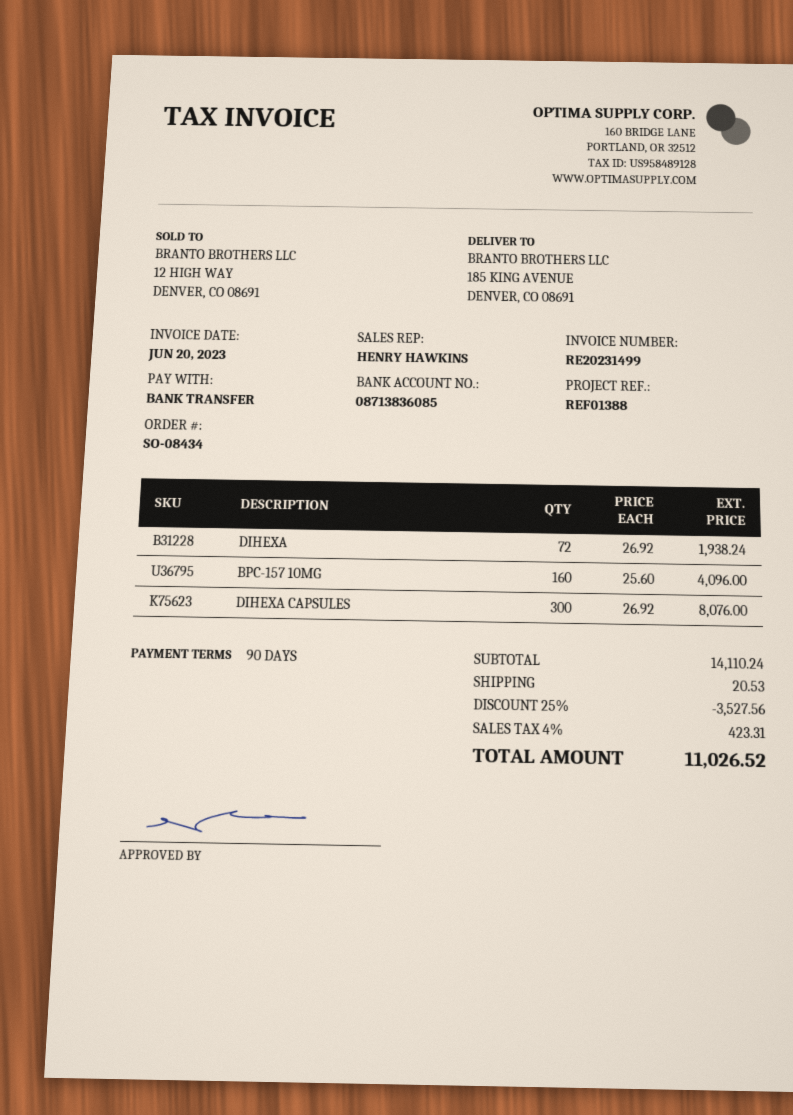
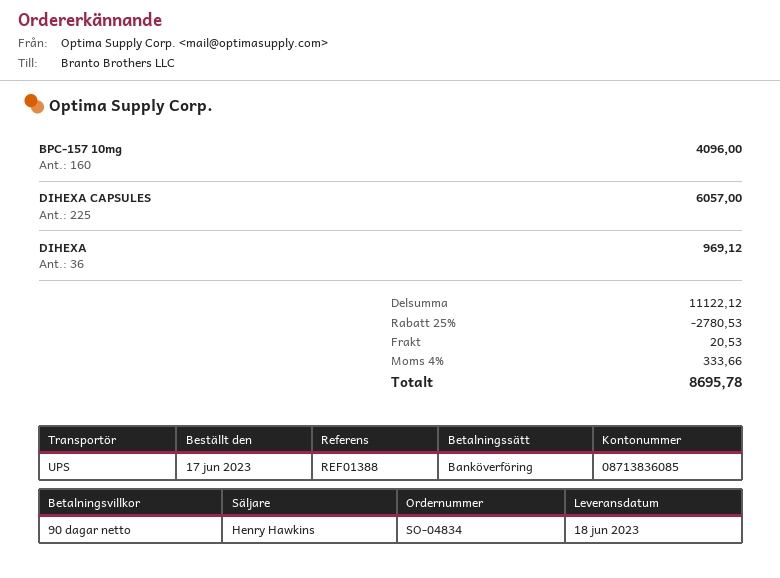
order number: SO-08434 -> SO-04834
DIHEXA: 72 for 1938.24 -> 36 for 969.12
DIHEXA CAPSULES: 300 for 8076.00 -> 225 for 6057.00
subtotal: 14110.24 -> 11122.12
discount: 25% = 3527.56 -> 25% = 2780.53
tax: 4% = 423.31 -> 4% = 333.66
total: 11026.52 -> 8695.78

